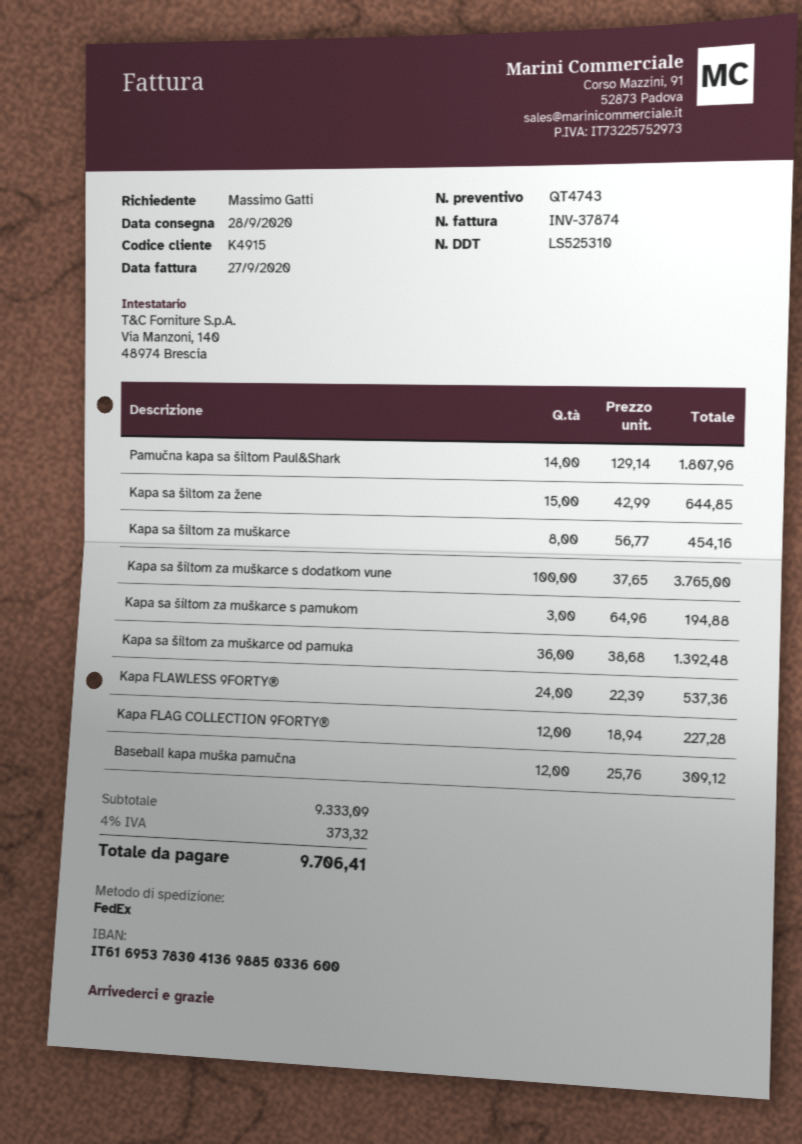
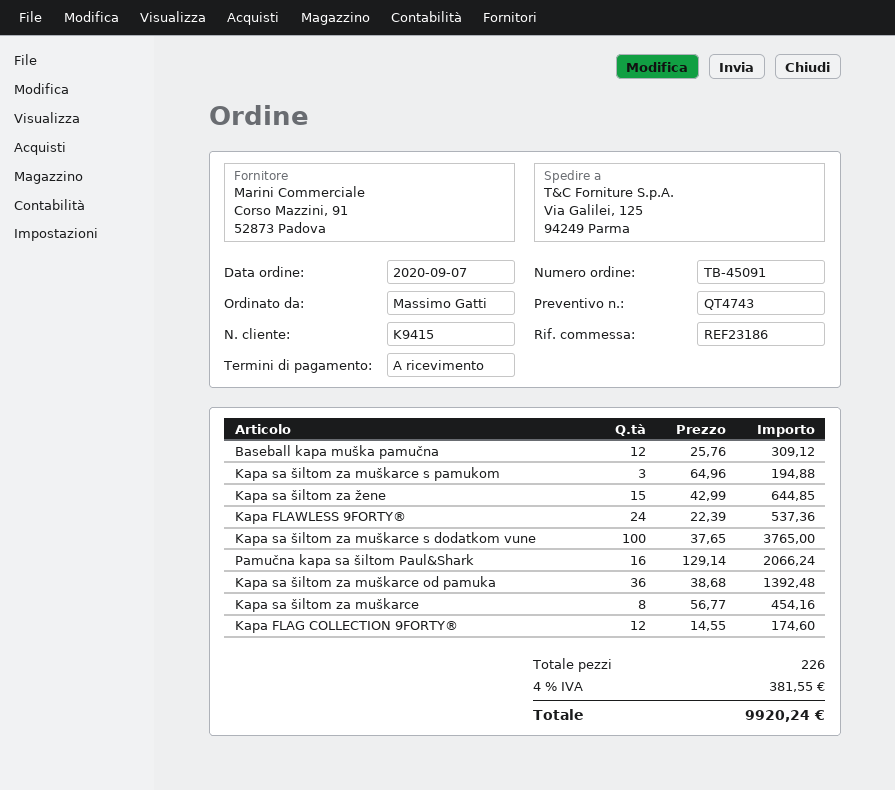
customer number: K4915 -> K9415
Pamučna kapa sa šiltom Paul&Shark: 14 x 129.14 = 1807.96 -> 16 x 129.14 = 2066.24
Kapa FLAG COLLECTION 9FORTY®: 12 x 18.94 = 227.28 -> 12 x 14.55 = 174.60
tax: 4% = 373.32 -> 4% = 381.55
total: 9706.41 -> 9920.24

